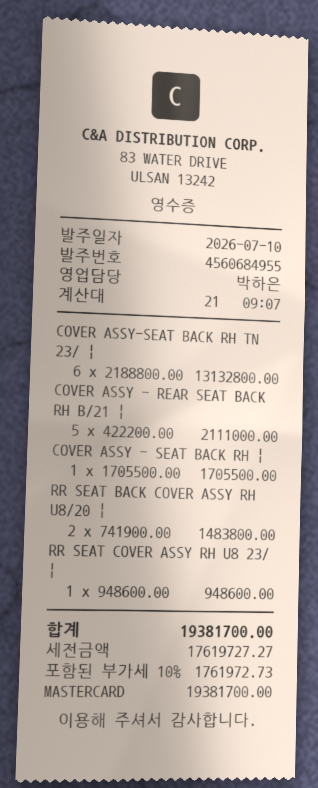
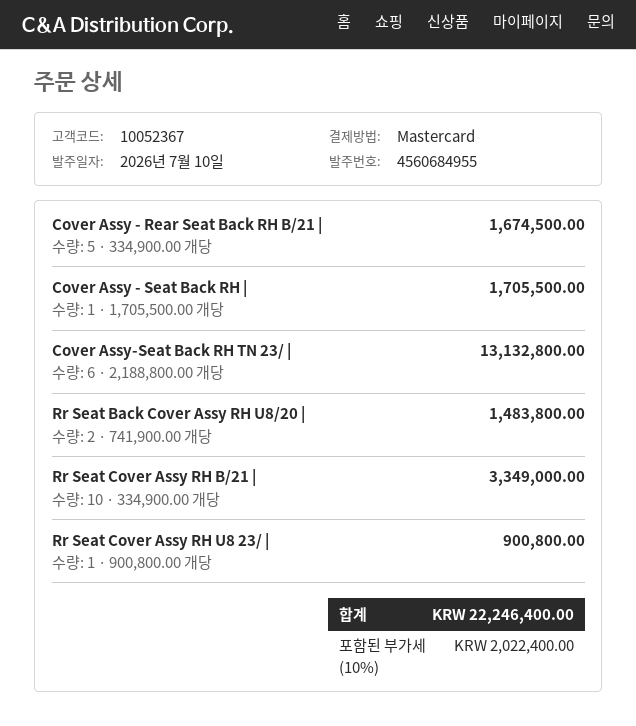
COVER ASSY - REAR SEAT BACK RH B/21 |: 5 x 422200.00 = 2111000.00 -> 5 x 334900.00 = 1674500.00
RR SEAT COVER ASSY RH U8 23/ |: 1 x 948600.00 = 948600.00 -> 1 x 900800.00 = 900800.00
Rr Seat Cover Assy RH B/21 |: none -> 10 x 334900.00 = 3349000.00
tax: 10% = 1761972.73 -> 10% = 2022400.00
total: 19381700.00 -> 22246400.00

